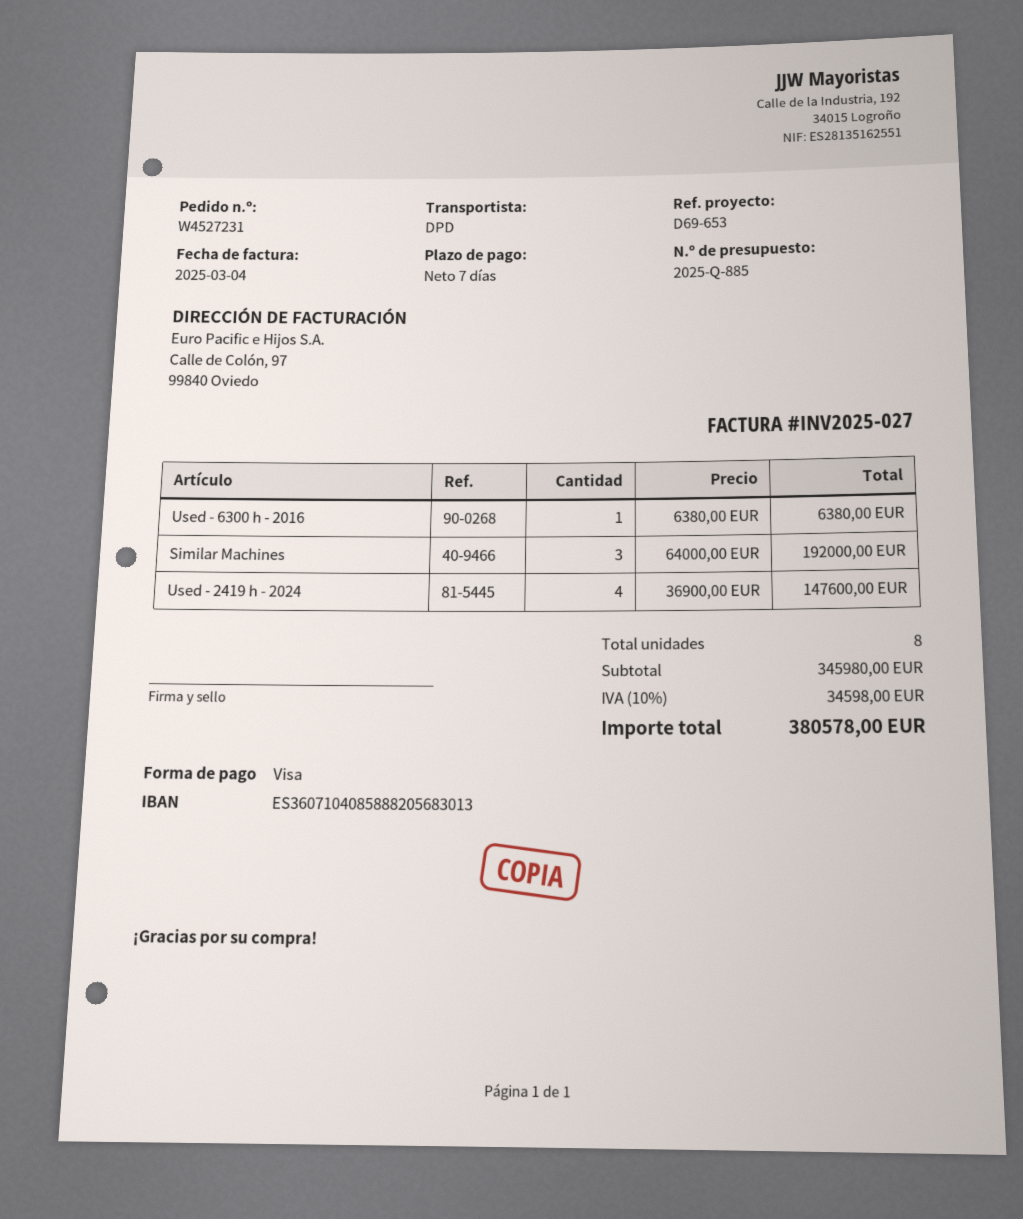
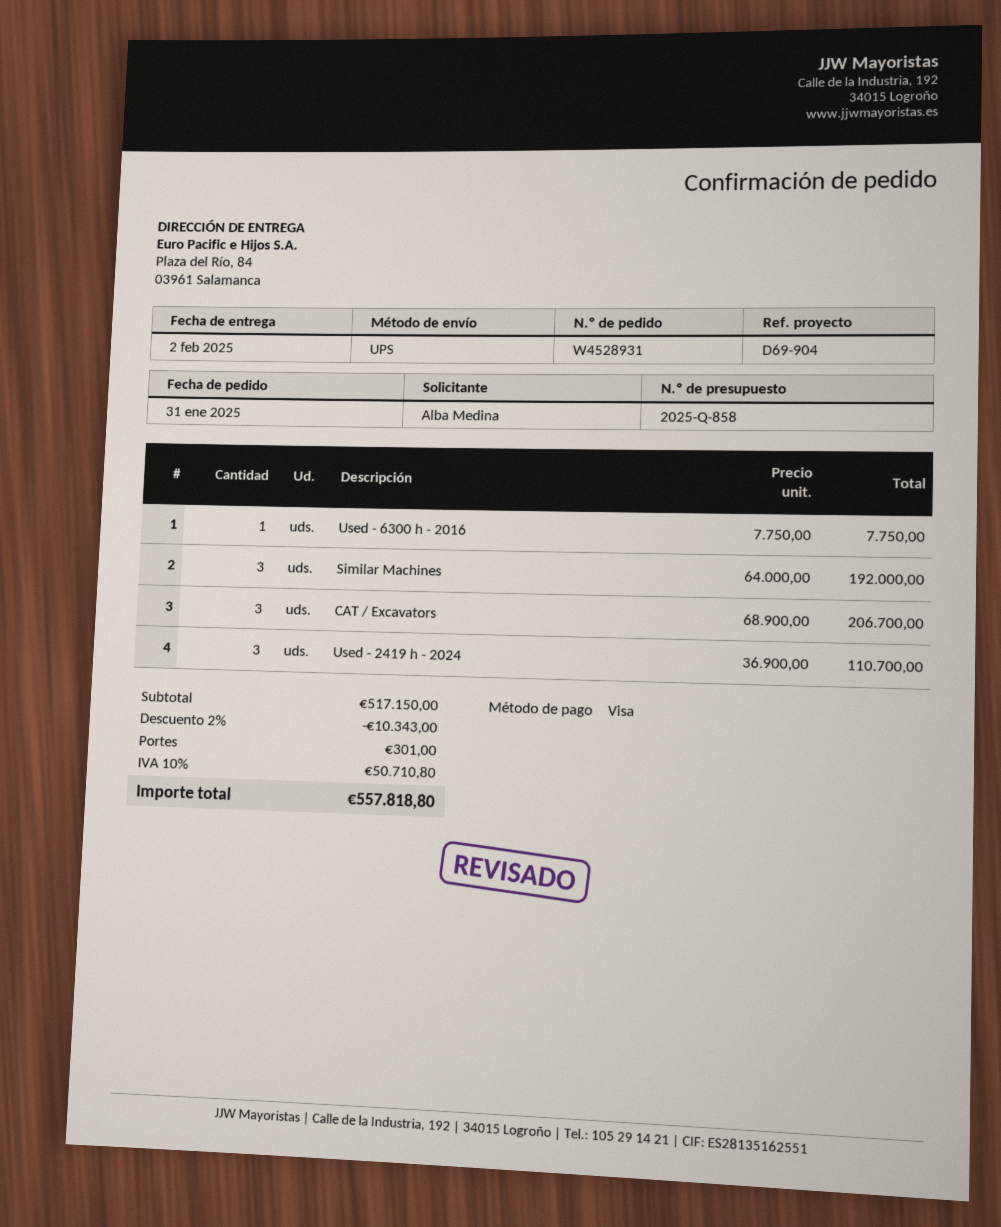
quote number: 2025-Q-885 -> 2025-Q-858
order number: W4527231 -> W4528931
reference: D69-653 -> D69-904
shipping method: DPD -> UPS
Used - 6300 h - 2016: 1 x 6380.00 = 6380.00 -> 1 x 7750.00 = 7750.00
Used - 2419 h - 2024: 4 x 36900.00 = 147600.00 -> 3 x 36900.00 = 110700.00
CAT / Excavators: none -> 3 x 68900.00 = 206700.00
subtotal: 345980.00 -> 517150.00
discount: none -> 2% = 10343.00
shipping: none -> 301.00
tax: 10% = 34598.00 -> 10% = 50710.80
total: 380578.00 -> 557818.80

